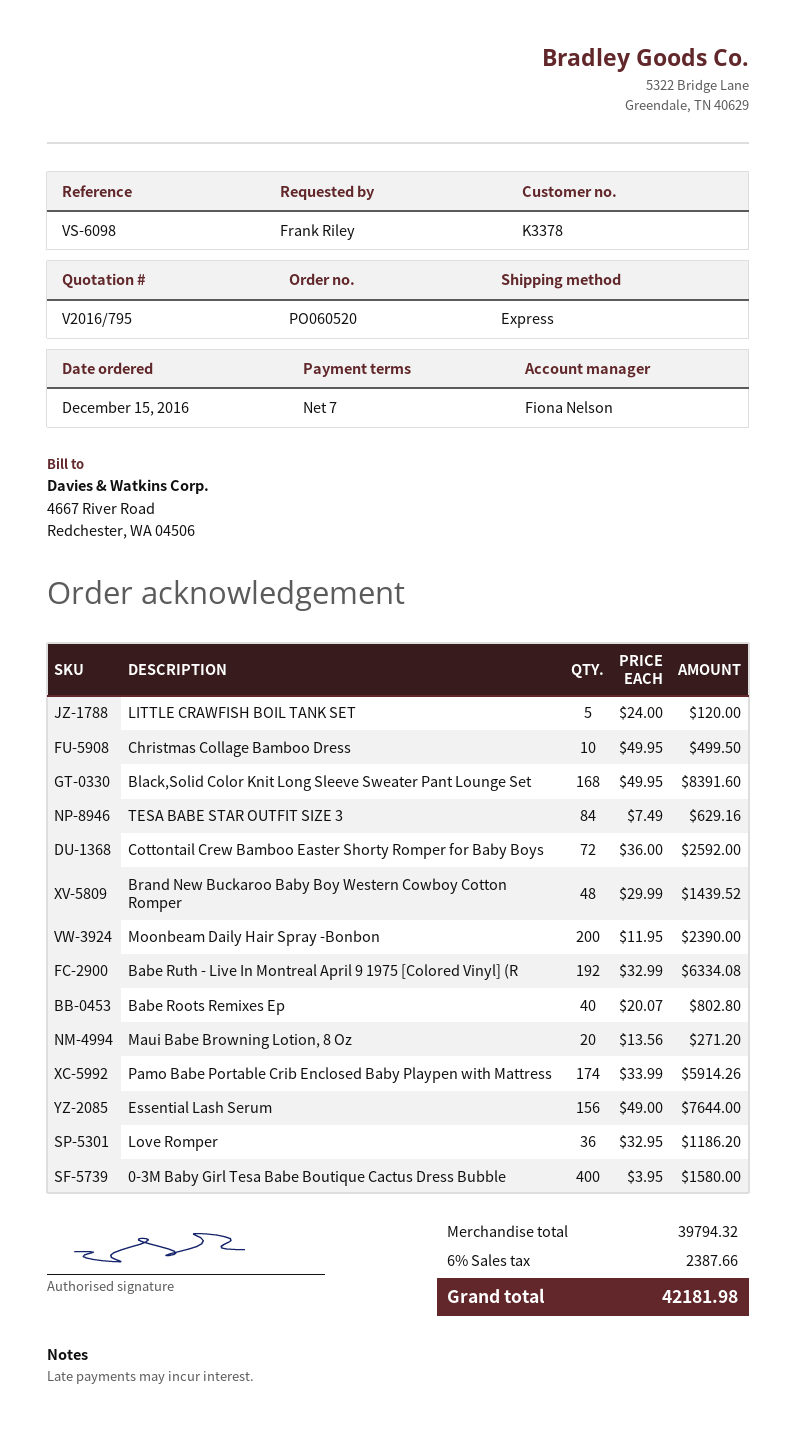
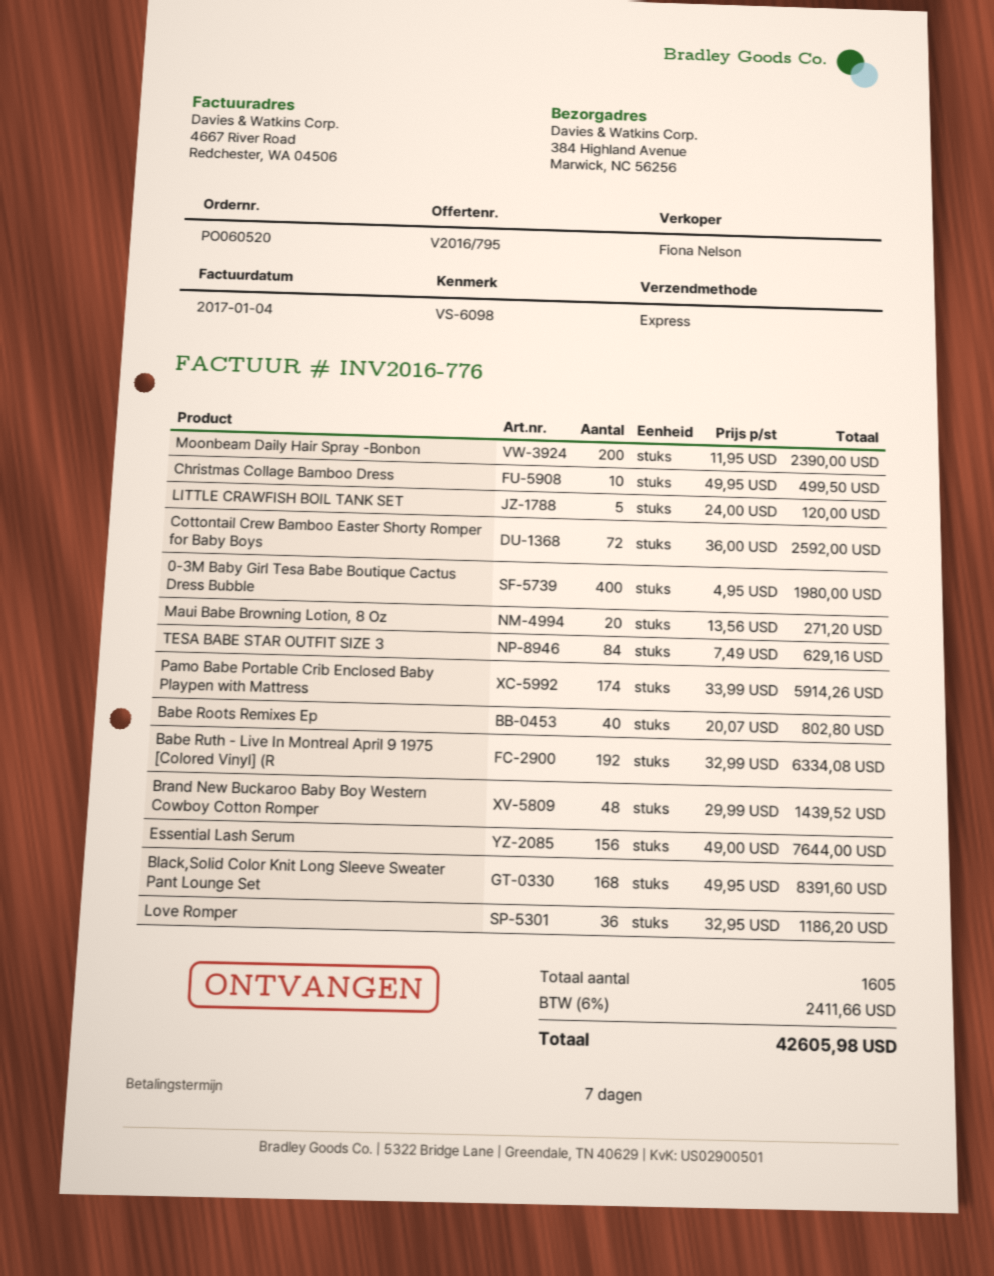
0-3M Baby Girl Tesa Babe Boutique Cactus Dress Bubble: 400 x 3.95 = 1580.00 -> 400 x 4.95 = 1980.00
tax: 6% = 2387.66 -> 6% = 2411.66
total: 42181.98 -> 42605.98

